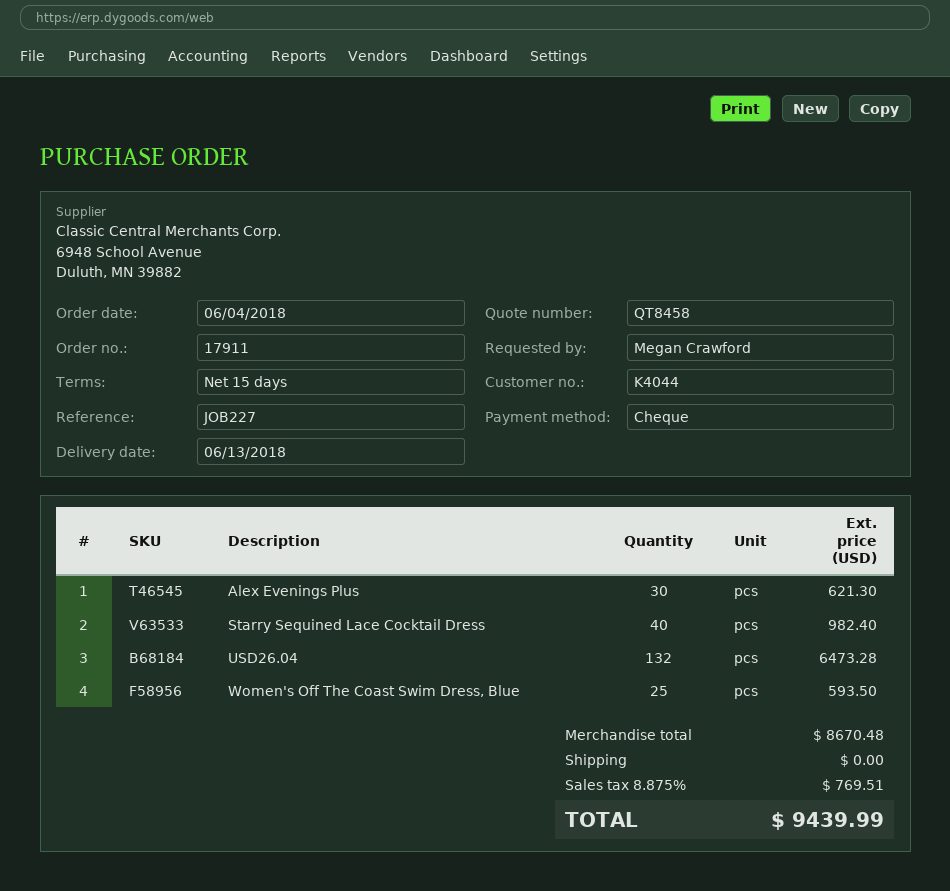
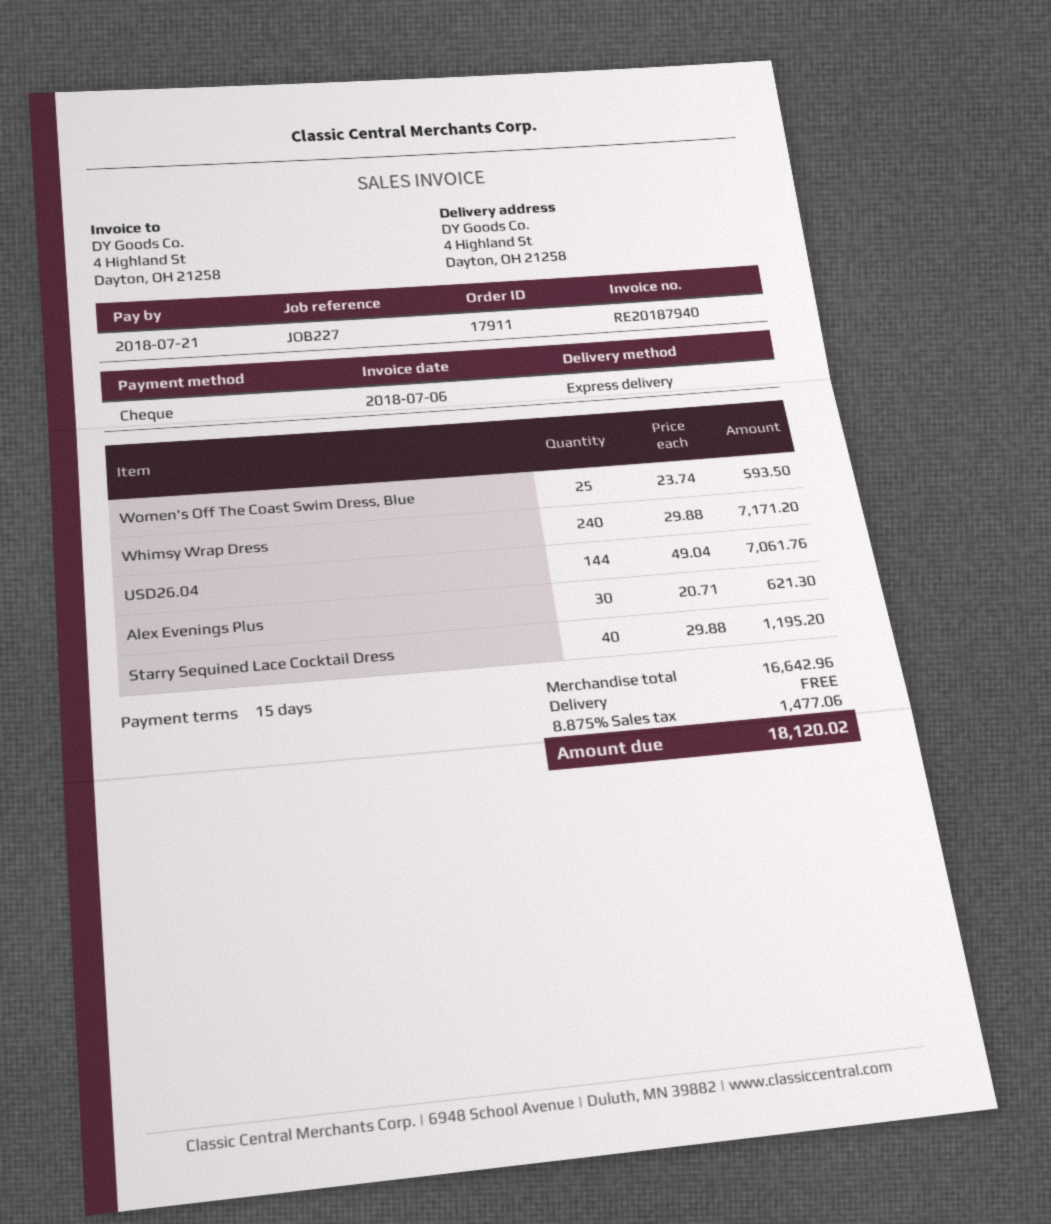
Starry Sequined Lace Cocktail Dress: 40 for 982.40 -> 40 for 1195.20
USD26.04: 132 for 6473.28 -> 144 for 7061.76
Whimsy Wrap Dress: none -> 240 for 7171.20
subtotal: 8670.48 -> 16642.96
tax: 8.875% = 769.51 -> 8.875% = 1477.06
total: 9439.99 -> 18120.02

